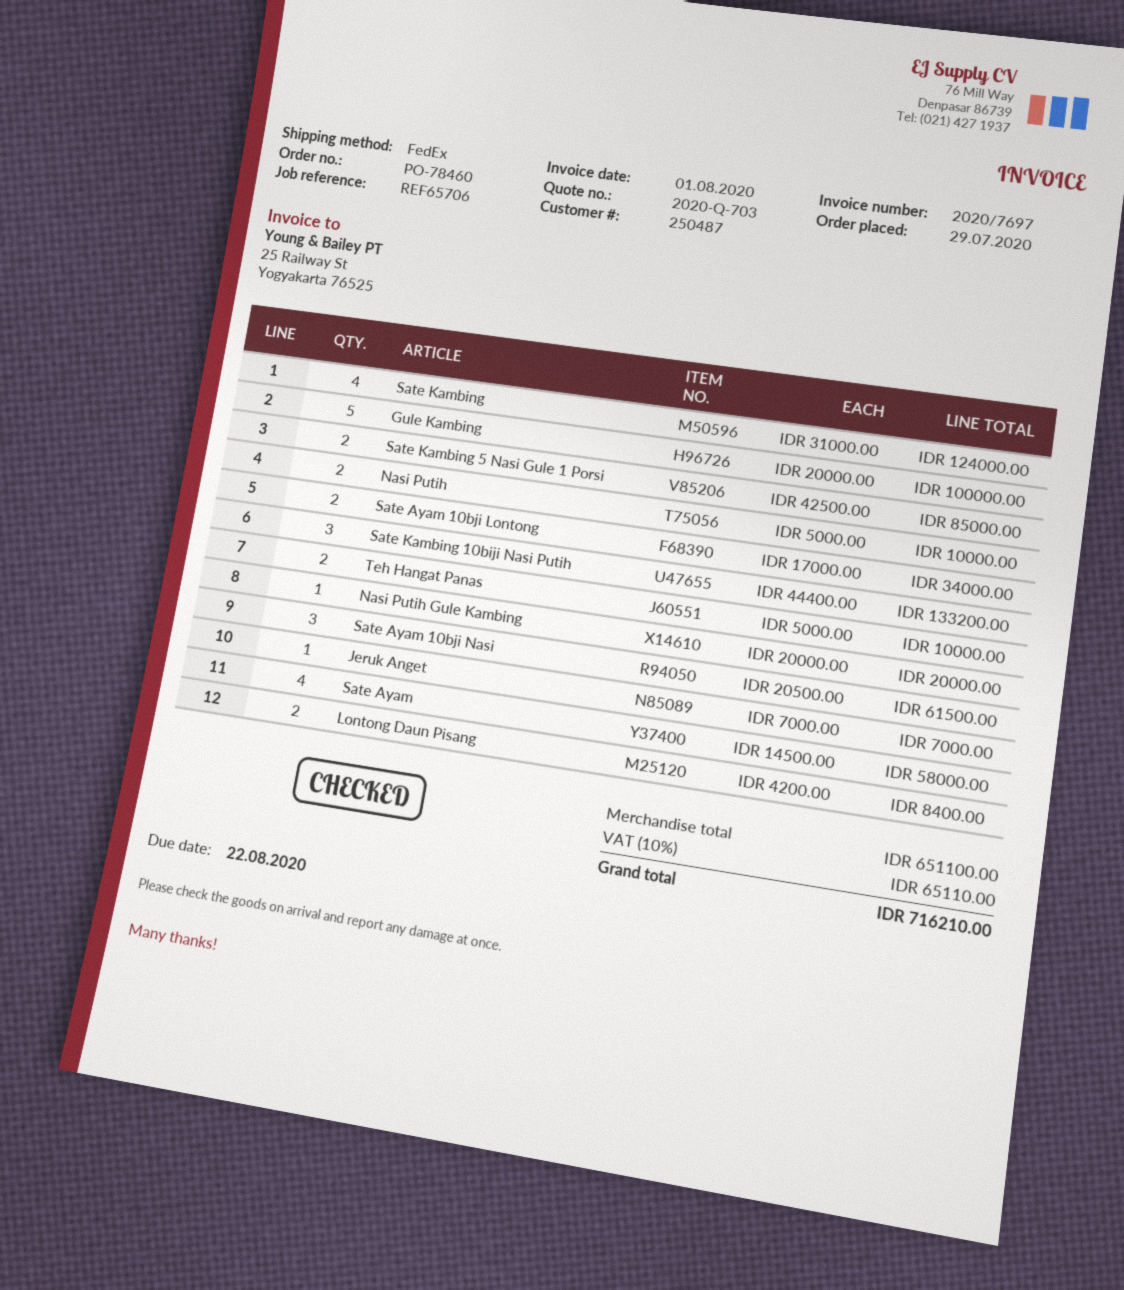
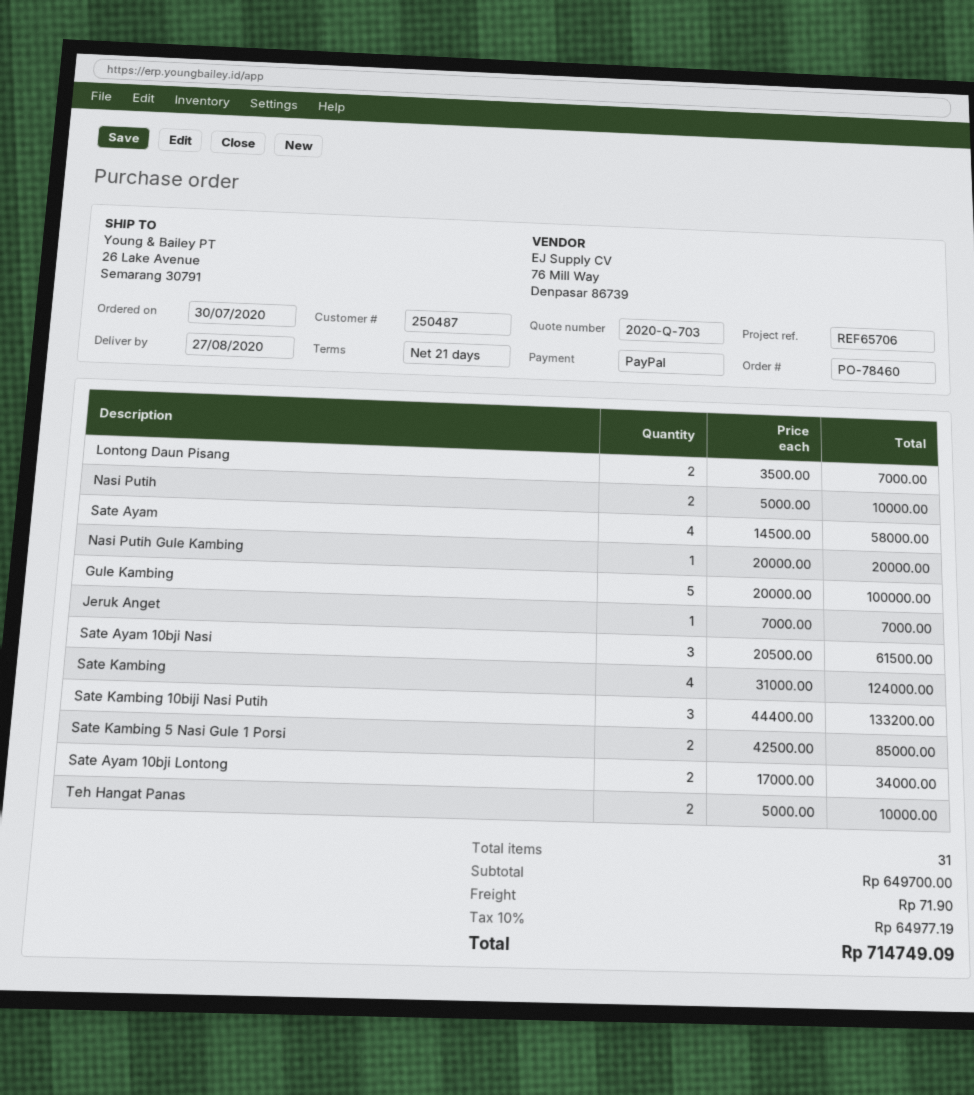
order date: 2020-07-29 -> 2020-07-30
Lontong Daun Pisang: 2 x 4200.00 = 8400.00 -> 2 x 3500.00 = 7000.00
subtotal: 651100.00 -> 649700.00
shipping: none -> 71.90
tax: 10% = 65110.00 -> 10% = 64977.19
total: 716210.00 -> 714749.09

